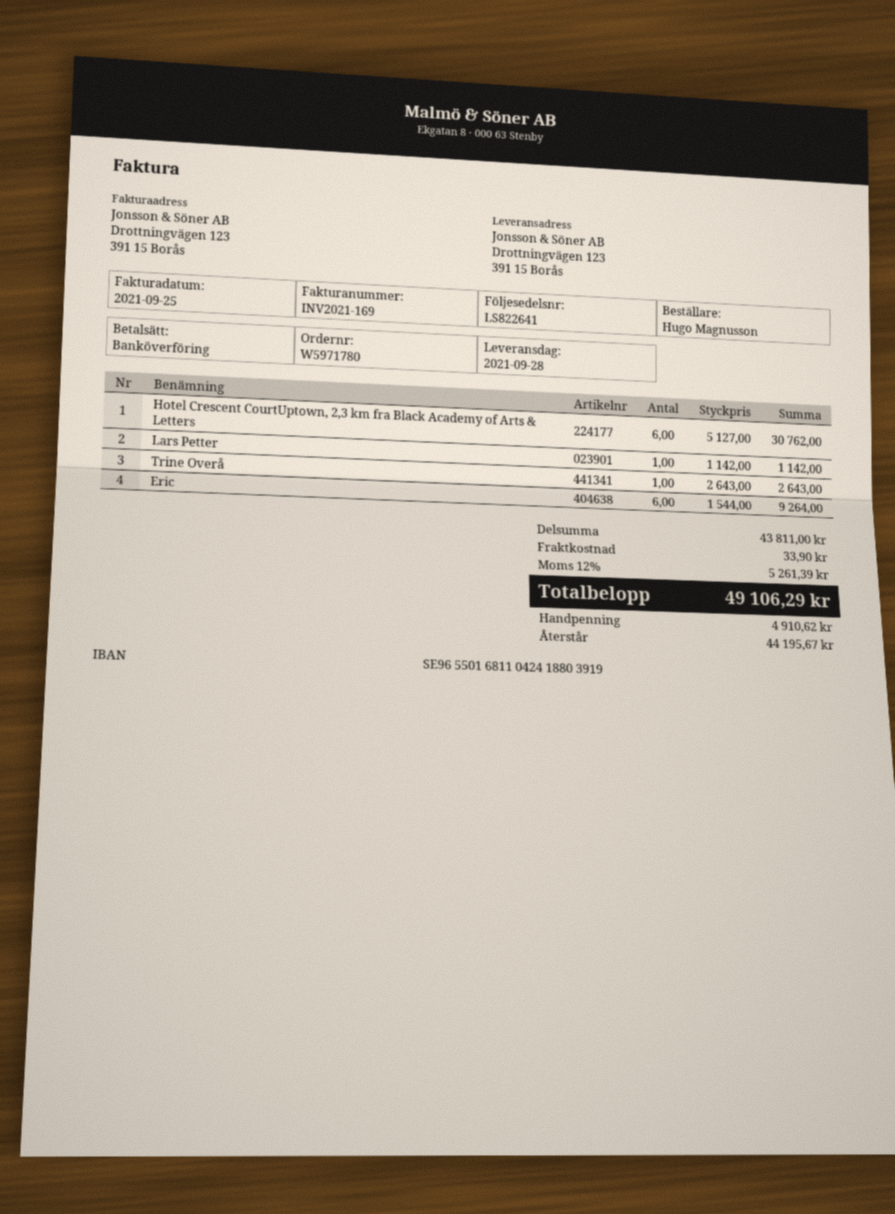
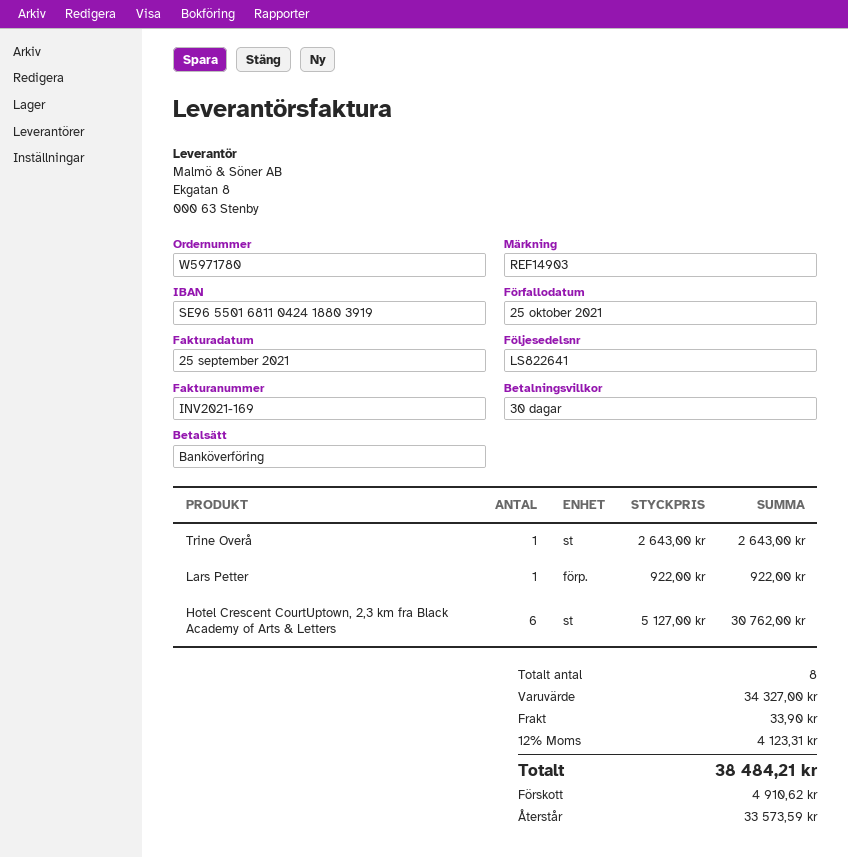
Lars Petter: 1 x 1142.00 = 1142.00 -> 1 x 922.00 = 922.00
Eric: 6 x 1544.00 = 9264.00 -> none
subtotal: 43811.00 -> 34327.00
tax: 12% = 5261.39 -> 12% = 4123.31
total: 49106.29 -> 38484.21
balance: 44195.67 -> 33573.59

